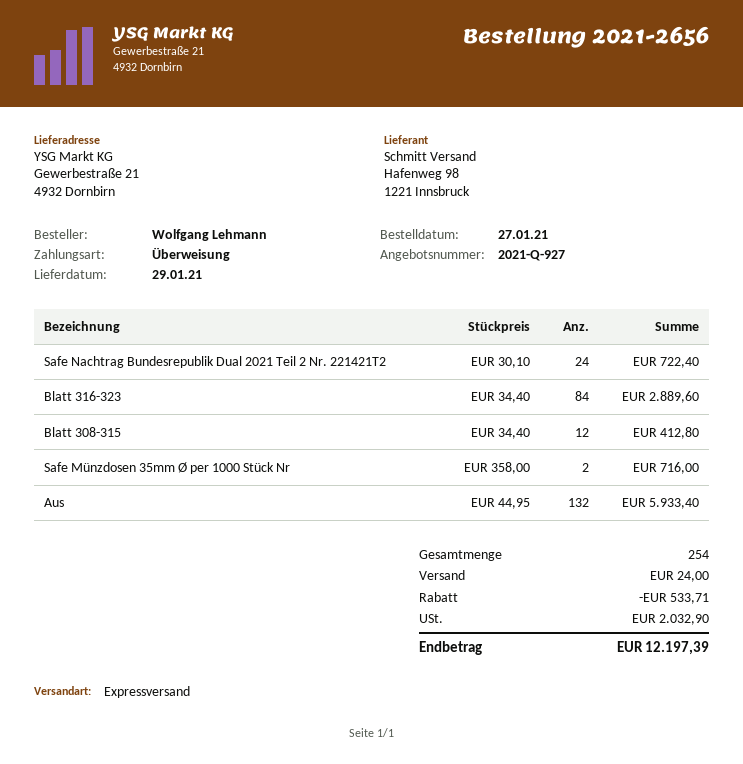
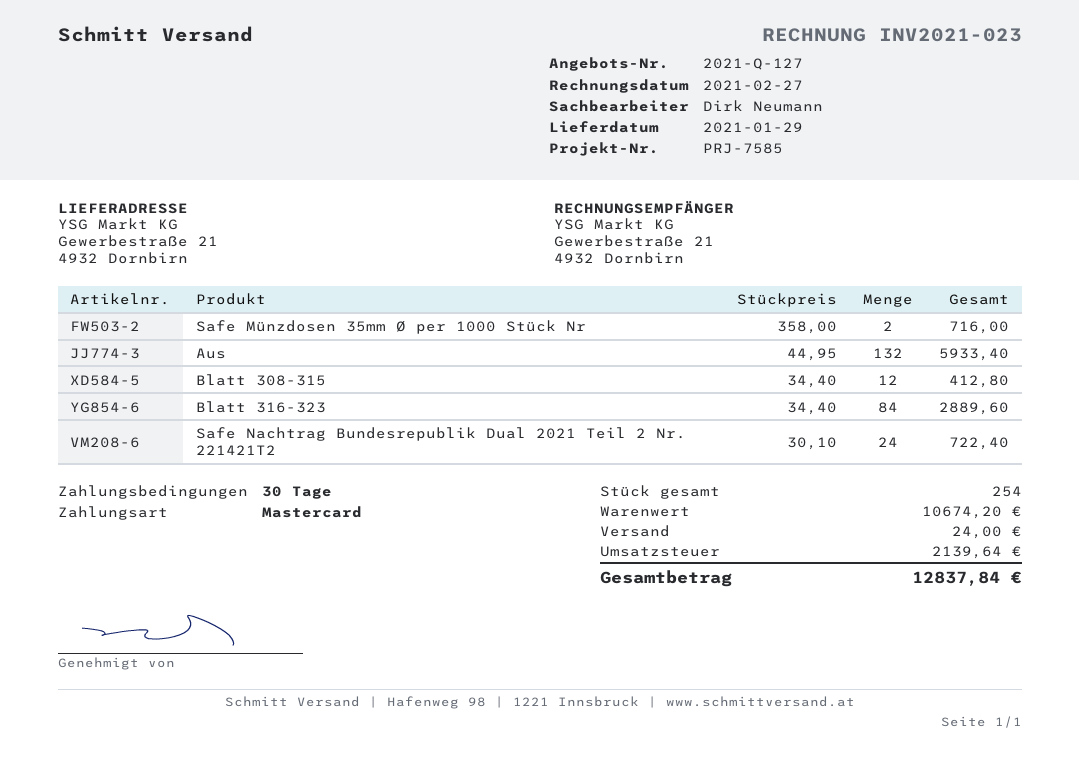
quote number: 2021-Q-927 -> 2021-Q-127
payment method: bank transfer -> Mastercard
discount: 533.71 -> none
tax: 2032.90 -> 2139.64
total: 12197.39 -> 12837.84

